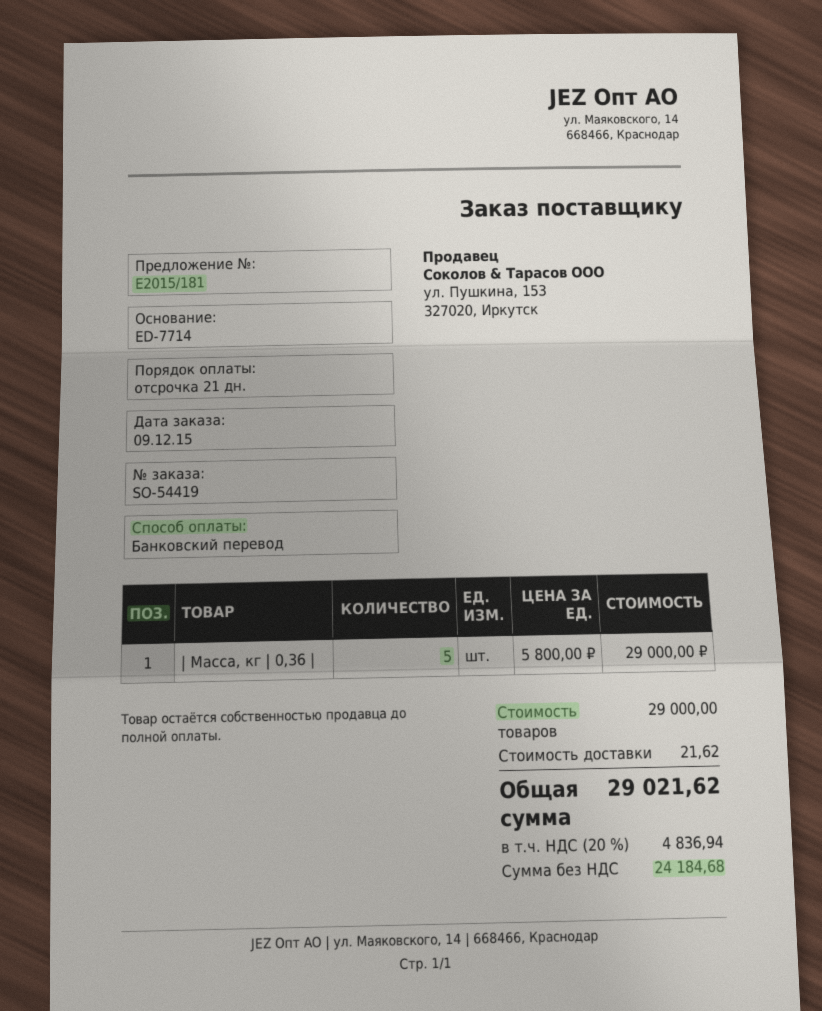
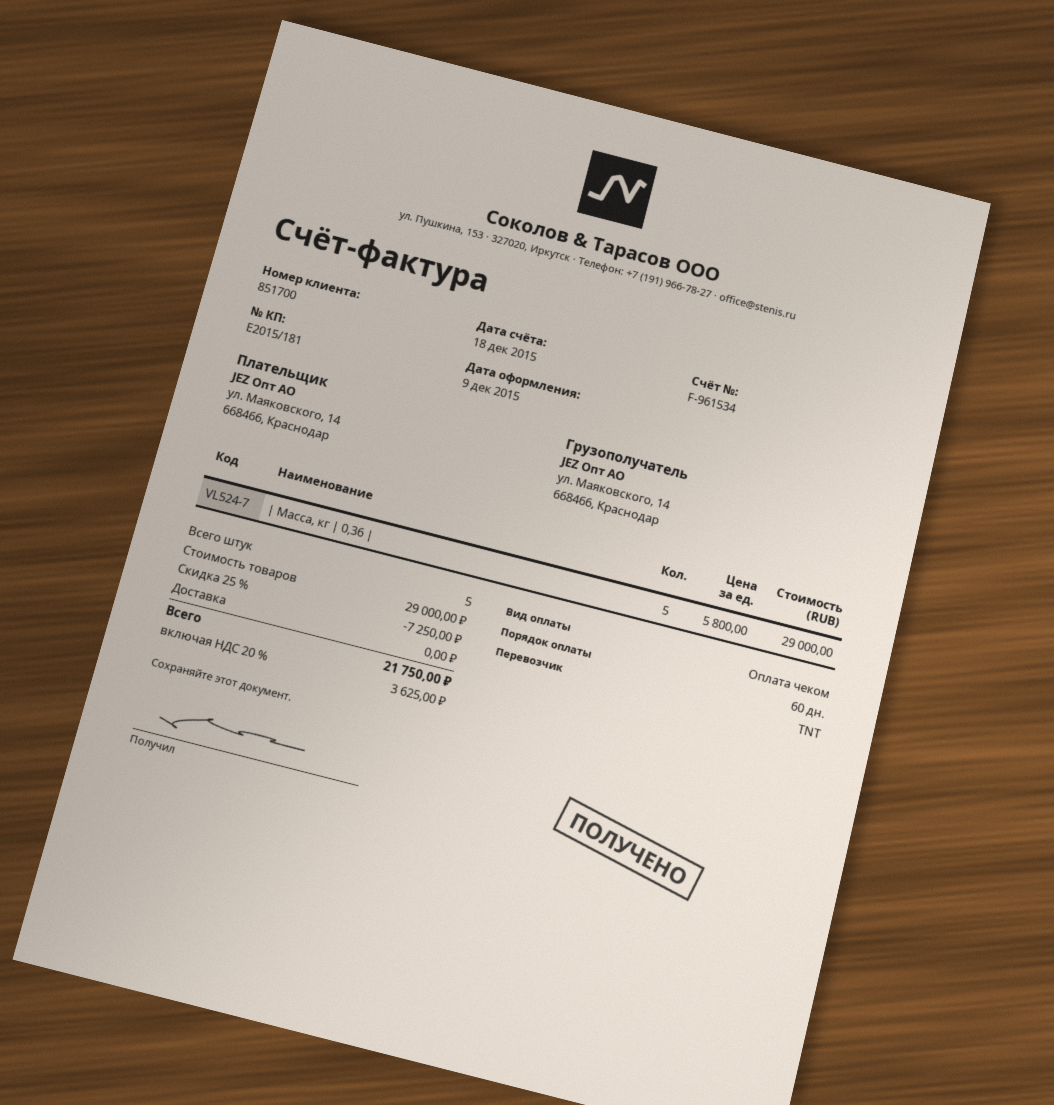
payment terms: 21 days -> 60 days
payment method: bank transfer -> cheque
discount: none -> 25% = 7250.00
shipping: 21.62 -> 0.00
tax: 20% = 4836.94 -> 20% = 3625.00
total: 29021.62 -> 21750.00

